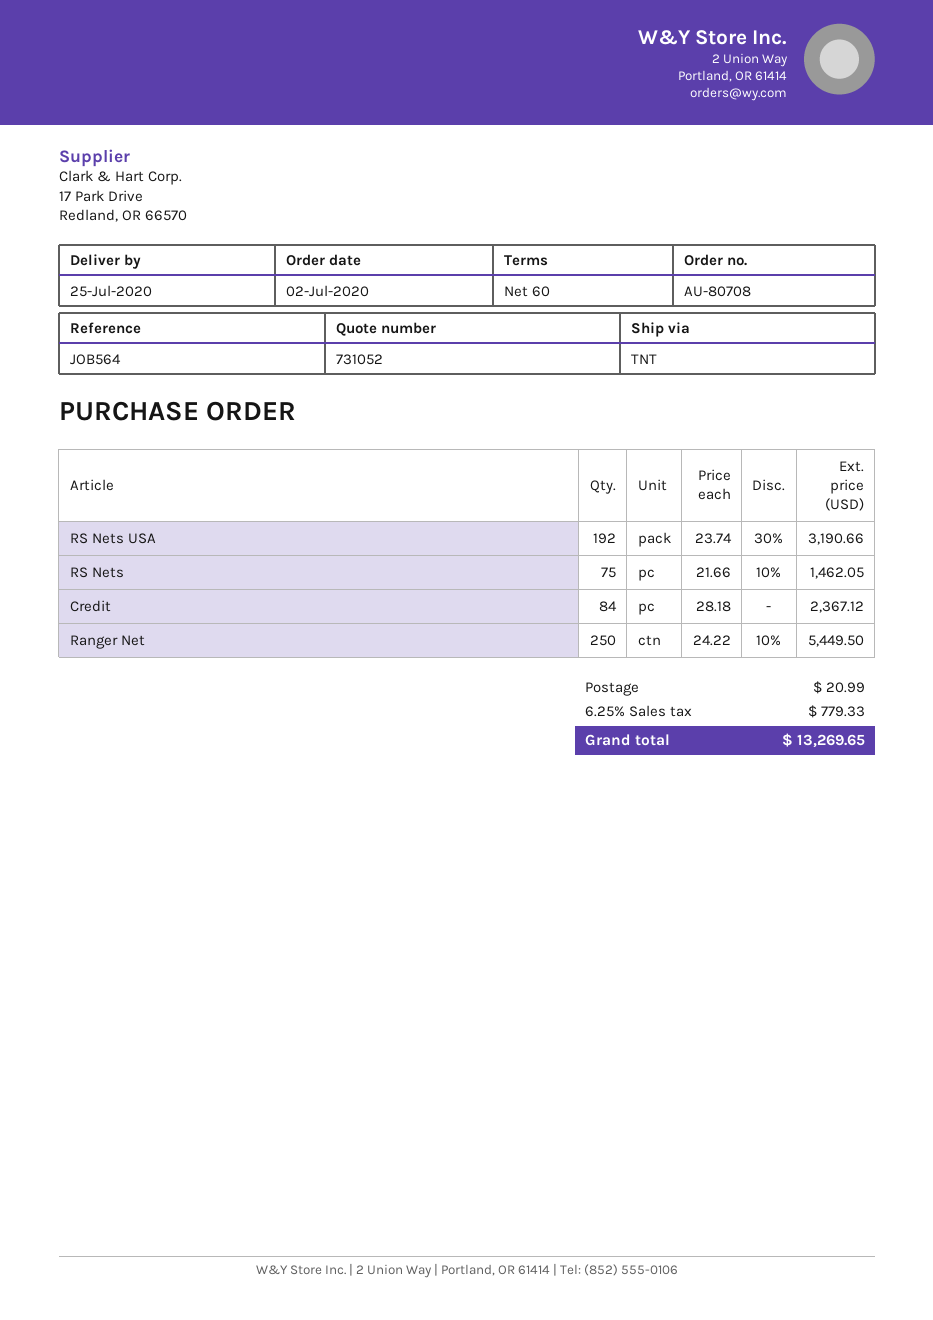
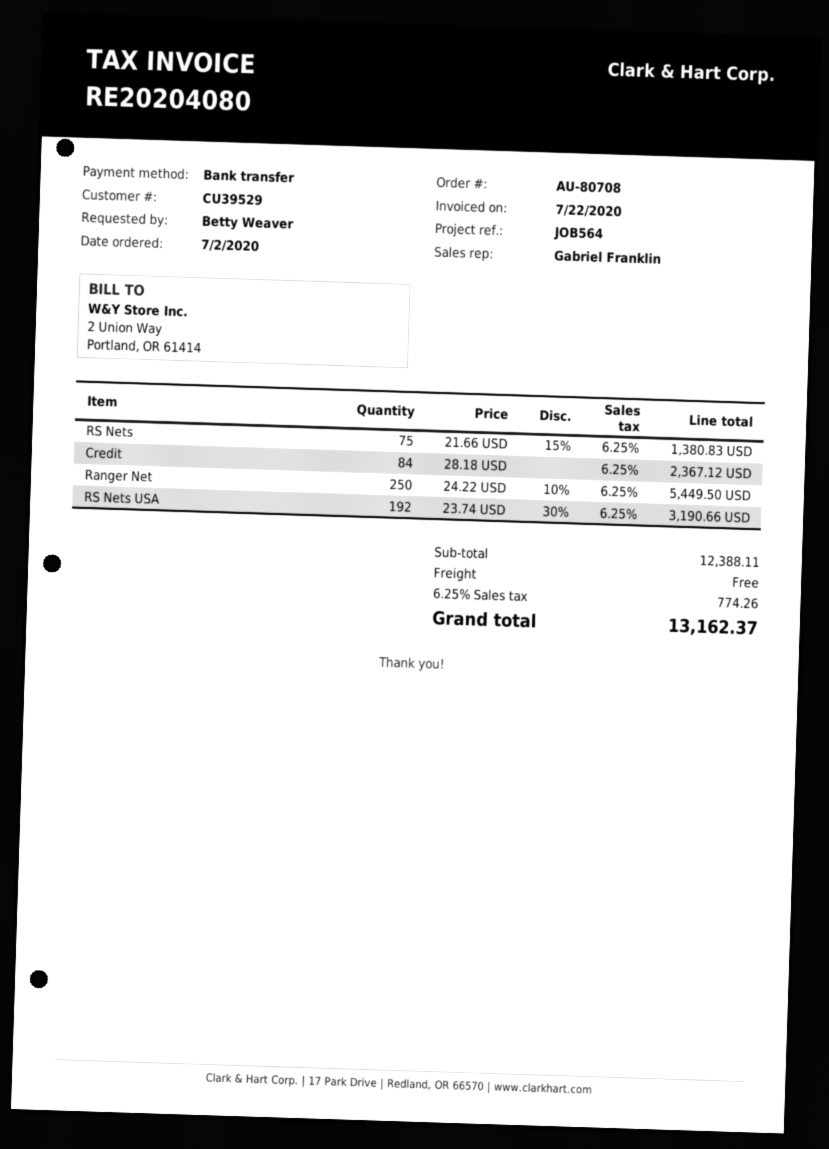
RS Nets: 75 x 21.66 - 10% = 1462.05 -> 75 x 21.66 - 15% = 1380.83
shipping: 20.99 -> 0.00
tax: 6.25% = 779.33 -> 6.25% = 774.26
total: 13269.65 -> 13162.37

